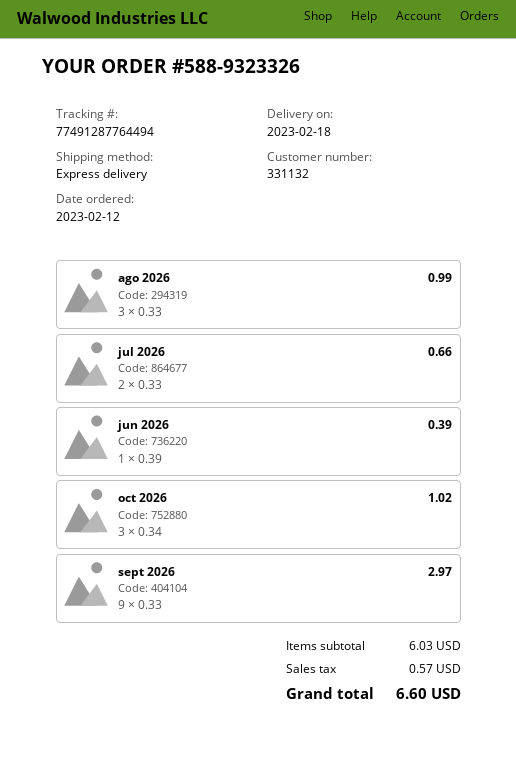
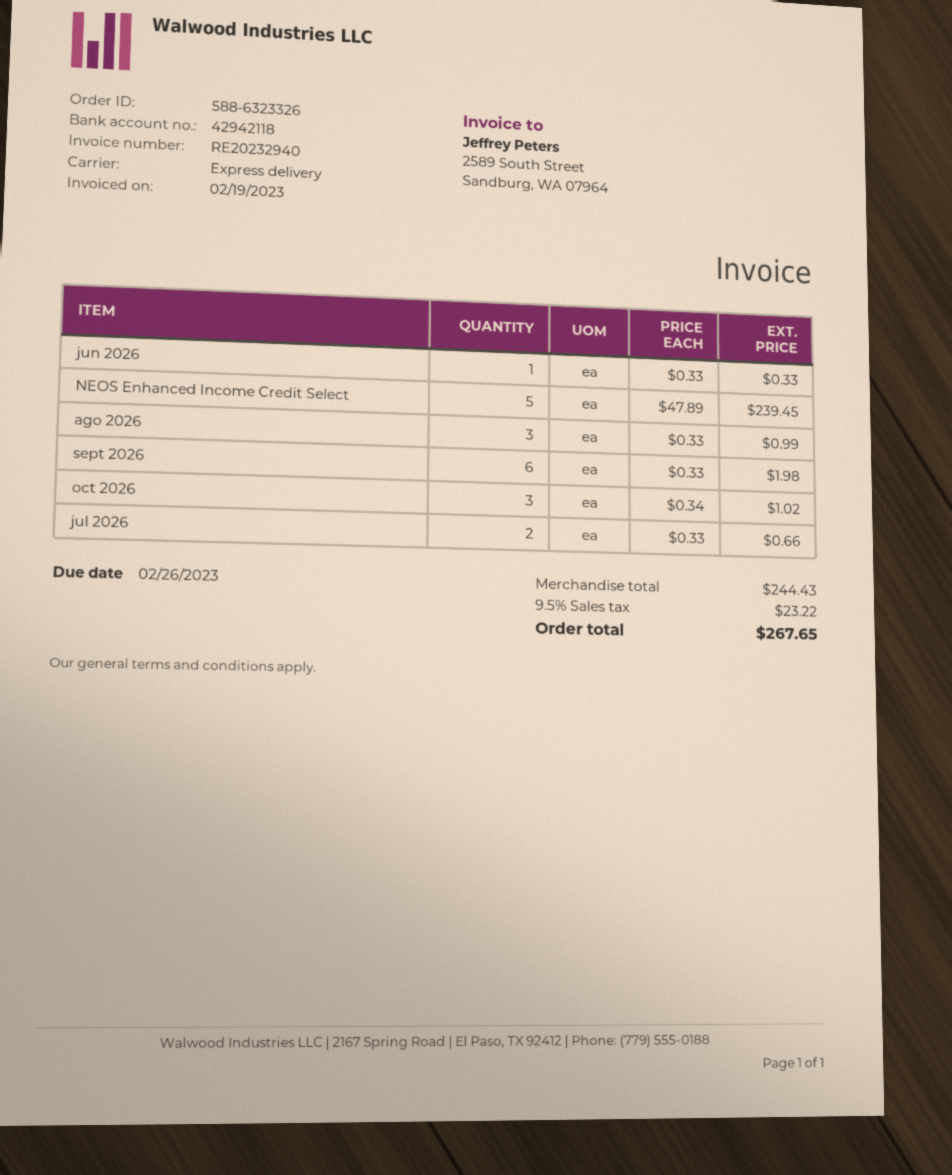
order number: 588-9323326 -> 588-6323326
jun 2026: 1 x 0.39 = 0.39 -> 1 x 0.33 = 0.33
sept 2026: 9 x 0.33 = 2.97 -> 6 x 0.33 = 1.98
NEOS Enhanced Income Credit Select: none -> 5 x 47.89 = 239.45
subtotal: 6.03 -> 244.43
tax: 0.57 -> 23.22
total: 6.60 -> 267.65

